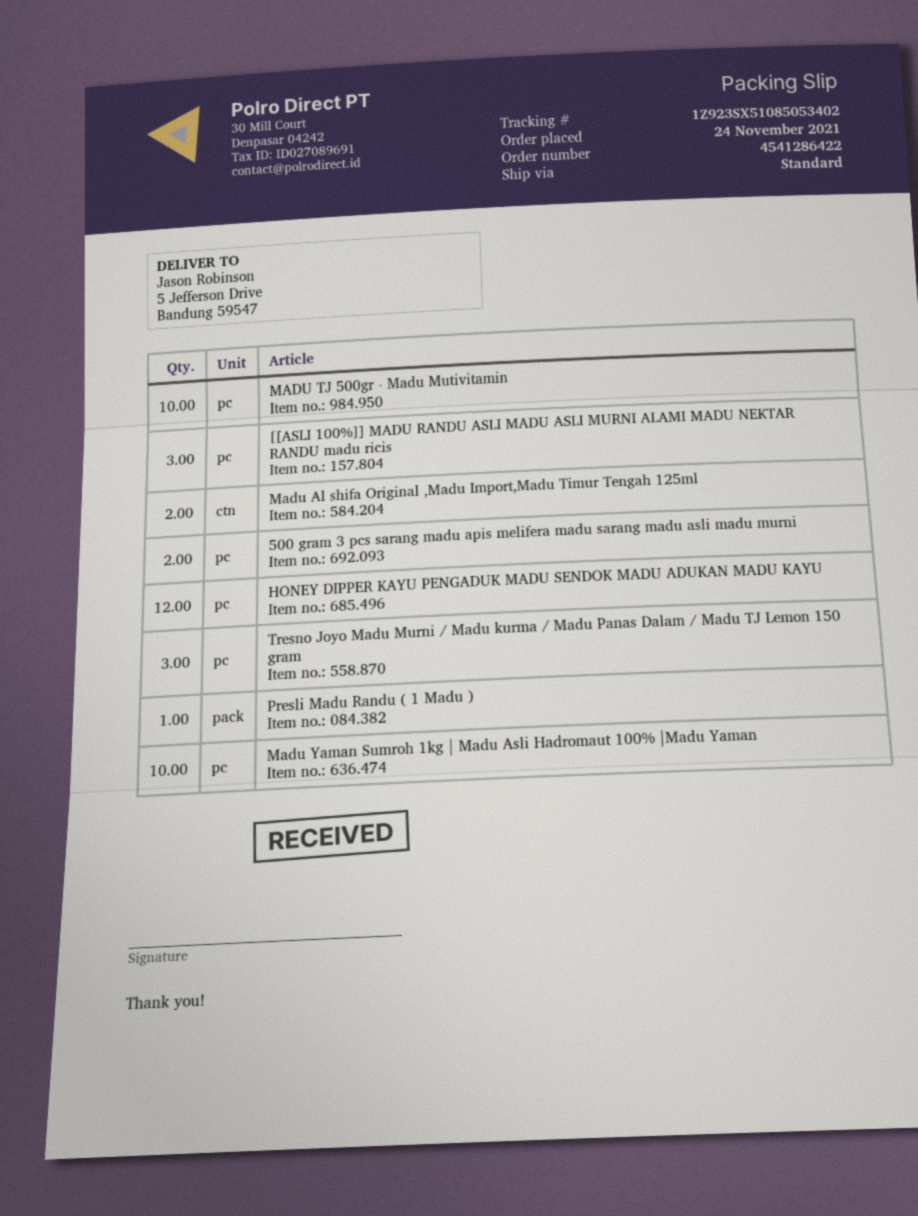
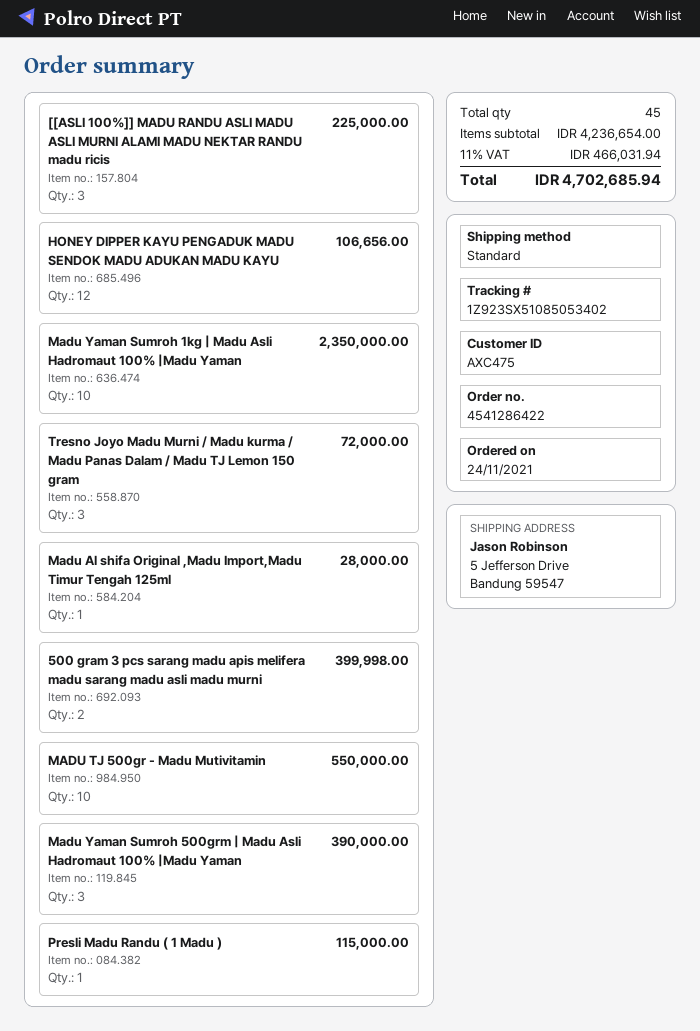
Madu Al shifa Original ,Madu Import,Madu Timur Tengah 125ml: 2 -> 1
Madu Yaman Sumroh 500grm | Madu Asli Hadromaut 100% |Madu Yaman: none -> 3

